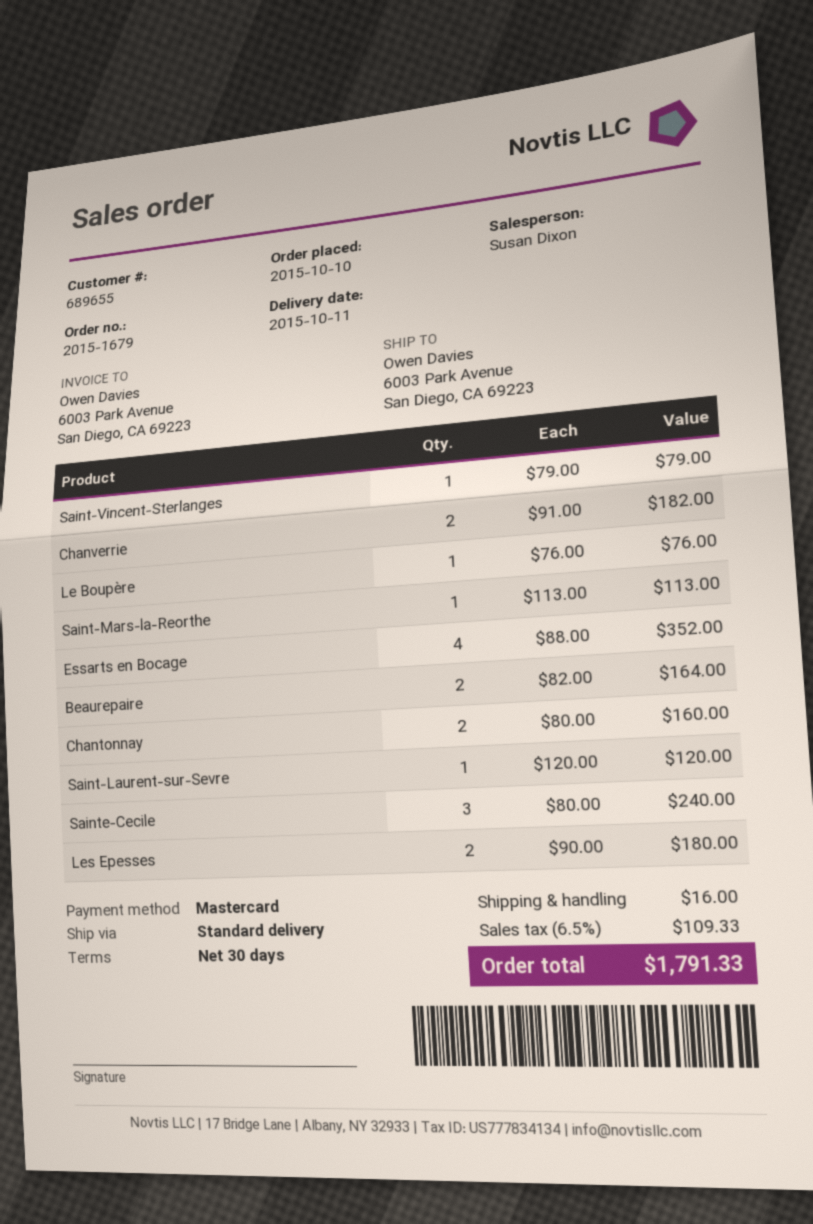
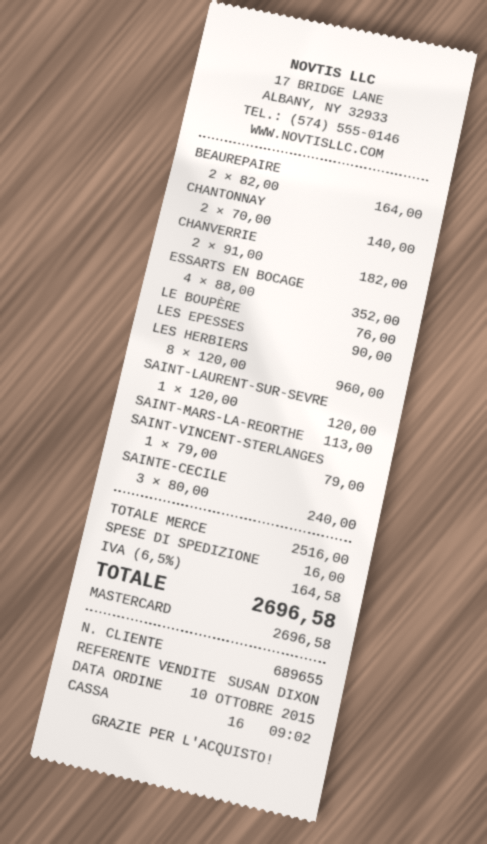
Chantonnay: 2 x 80.00 = 160.00 -> 2 x 70.00 = 140.00
Les Epesses: 2 x 90.00 = 180.00 -> 1 x 90.00 = 90.00
LES HERBIERS: none -> 8 x 120.00 = 960.00
tax: 6.5% = 109.33 -> 6.5% = 164.58
total: 1791.33 -> 2696.58

